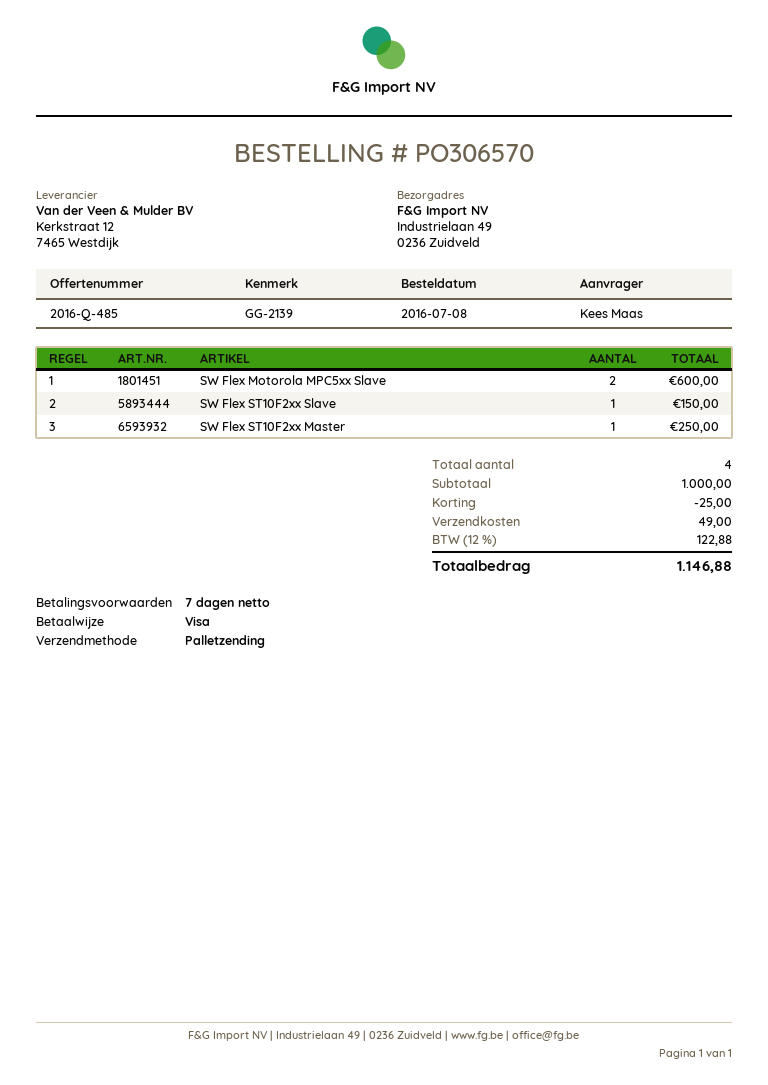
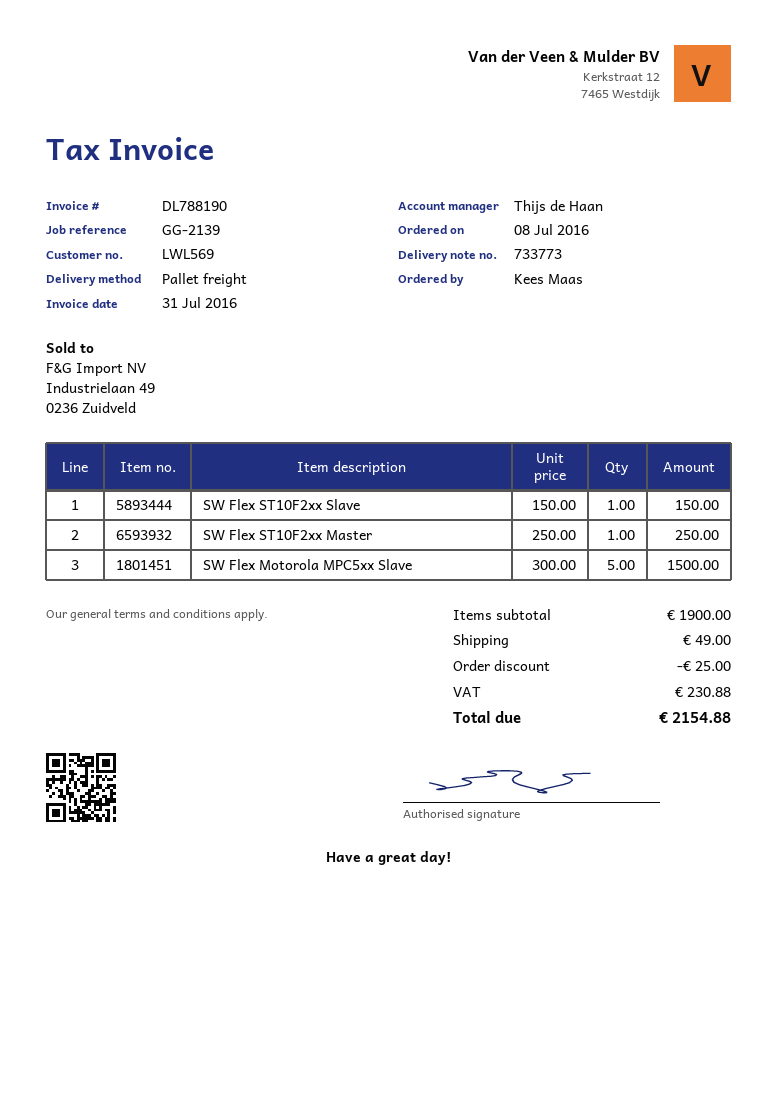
SW Flex Motorola MPC5xx Slave: 2 for 600.00 -> 5 for 1500.00
subtotal: 1000.00 -> 1900.00
tax: 122.88 -> 230.88
total: 1146.88 -> 2154.88

